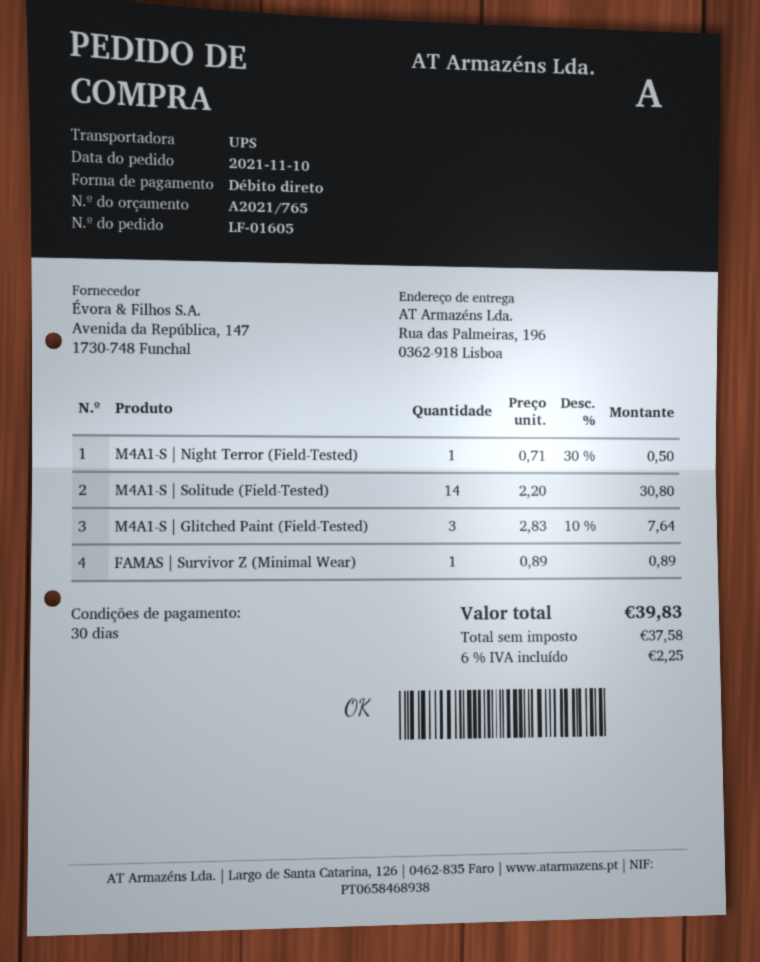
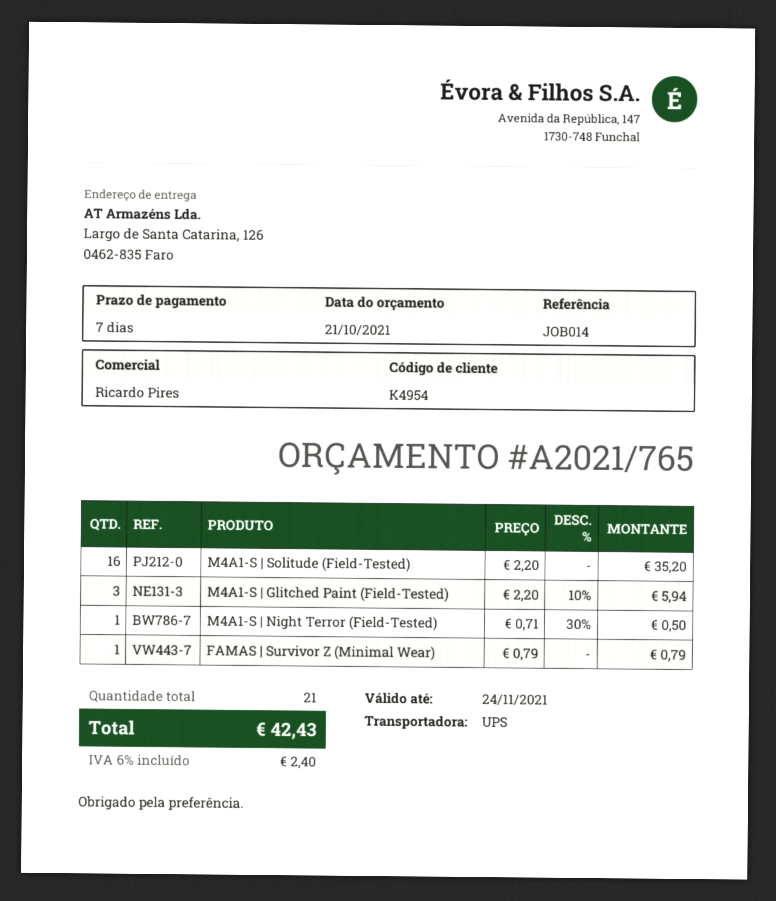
payment terms: 30 days -> 7 days
ship to: Rua das Palmeiras, 196, 0362-918 Lisboa -> Largo de Santa Catarina, 126, 0462-835 Faro
M4A1-S | Solitude (Field-Tested): 14 x 2.20 = 30.80 -> 16 x 2.20 = 35.20
M4A1-S | Glitched Paint (Field-Tested): 3 x 2.83 - 10% = 7.64 -> 3 x 2.20 - 10% = 5.94
FAMAS | Survivor Z (Minimal Wear): 1 x 0.89 = 0.89 -> 1 x 0.79 = 0.79
tax: 6% = 2.25 -> 6% = 2.40
total: 39.83 -> 42.43

